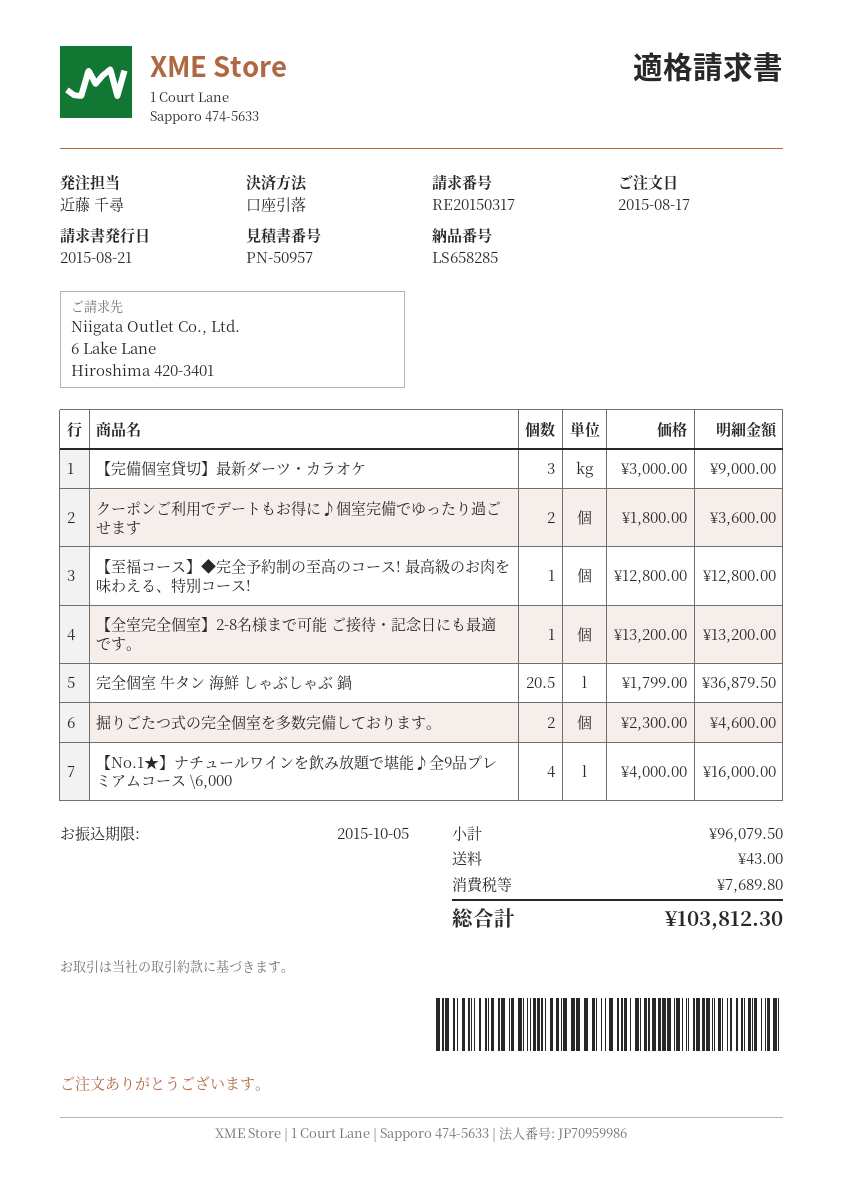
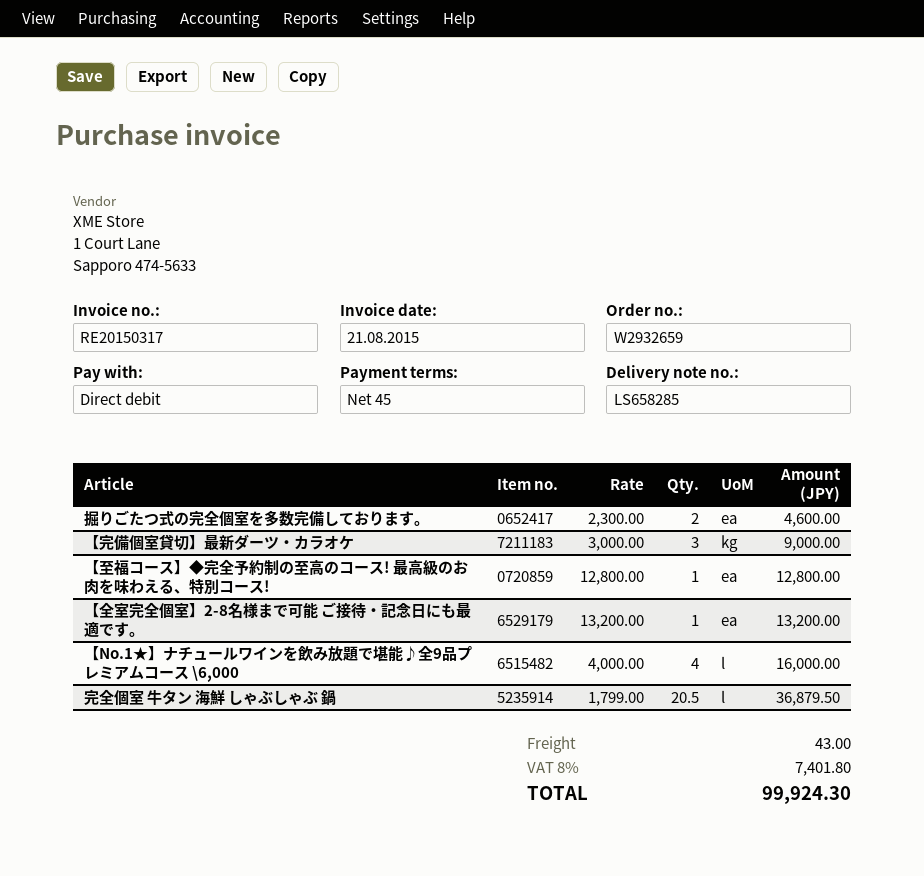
クーポンご利用でデートもお得に♪個室完備でゆったり過ごせます: 2 x 1800.00 = 3600.00 -> none
tax: 7689.80 -> 7401.80
total: 103812.30 -> 99924.30

